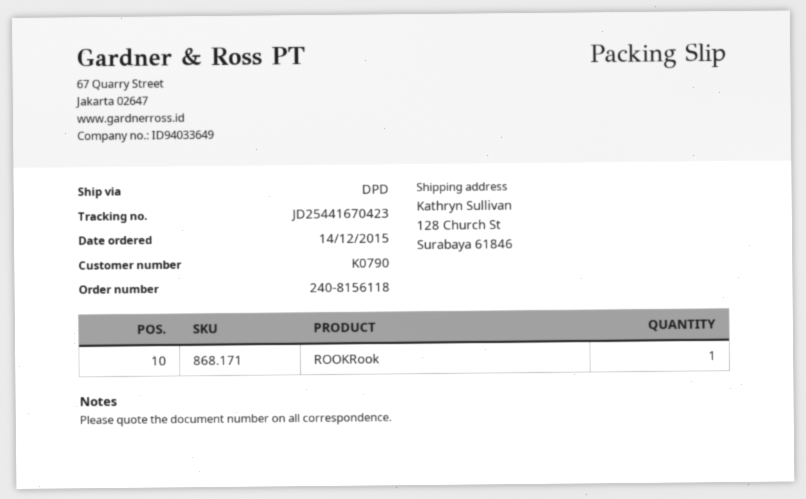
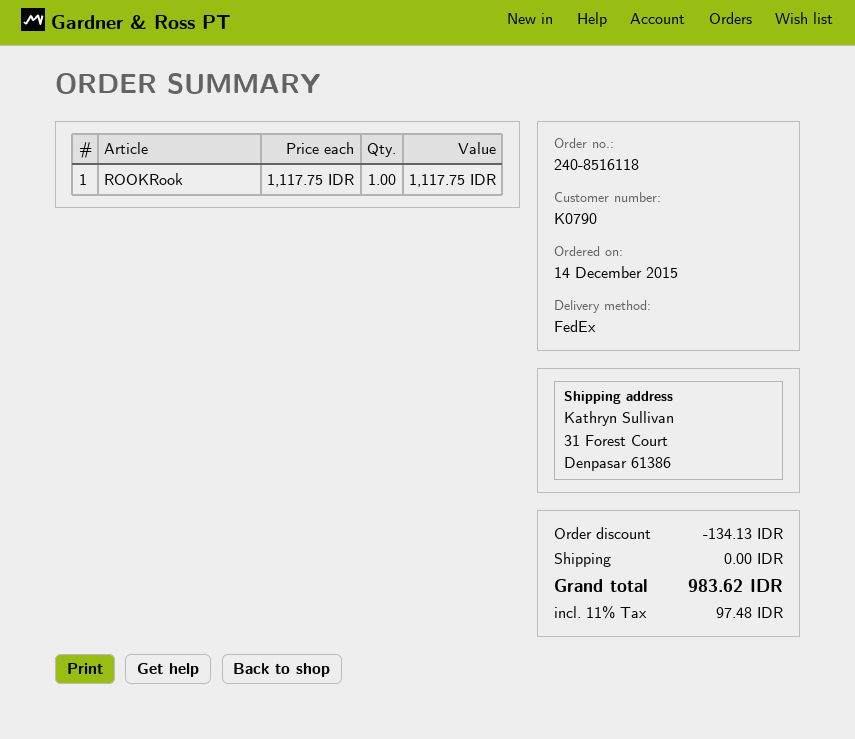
order number: 240-8156118 -> 240-8516118
shipping method: DPD -> FedEx
ship to: 128 Church St, Surabaya 61846 -> 31 Forest Court, Denpasar 61386

